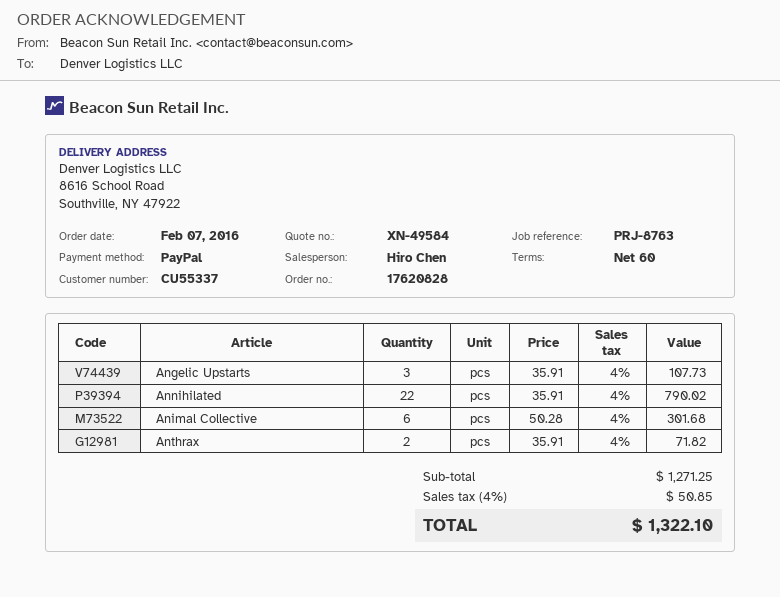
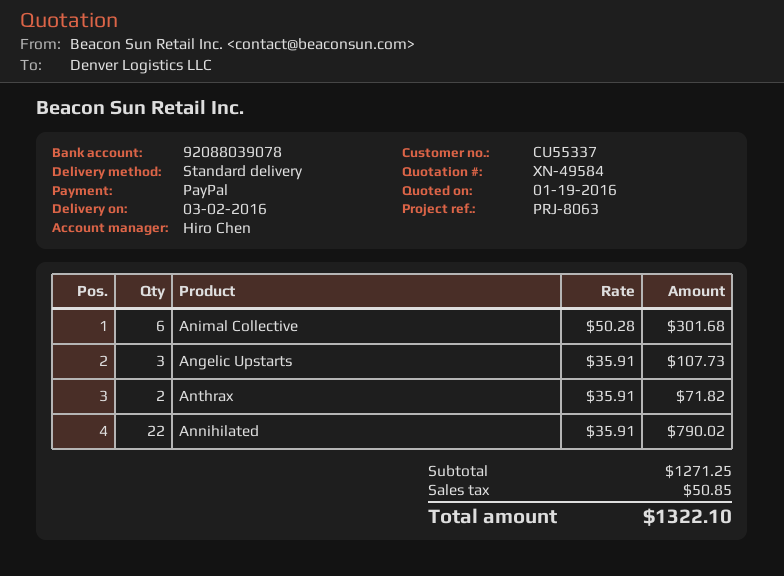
reference: PRJ-8763 -> PRJ-8063

